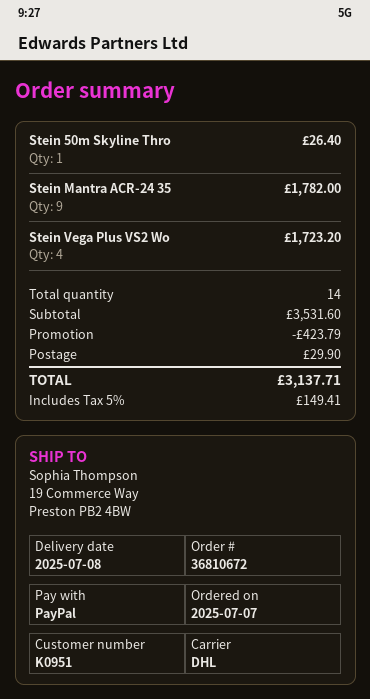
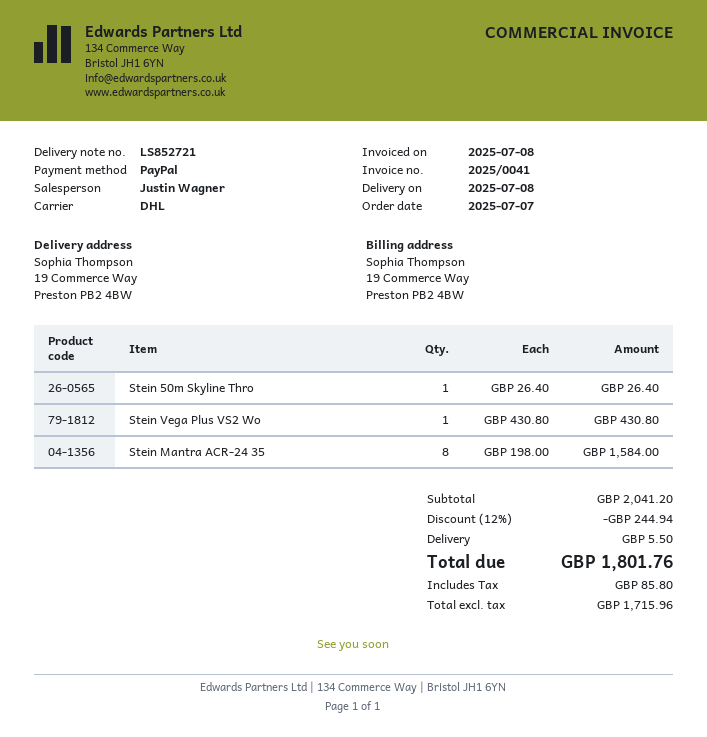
Stein Mantra ACR-24 35: 9 for 1782.00 -> 8 for 1584.00
Stein Vega Plus VS2 Wo: 4 for 1723.20 -> 1 for 430.80
subtotal: 3531.60 -> 2041.20
discount: 423.79 -> 244.94
shipping: 29.90 -> 5.50
tax: 149.41 -> 85.80
total: 3137.71 -> 1801.76

